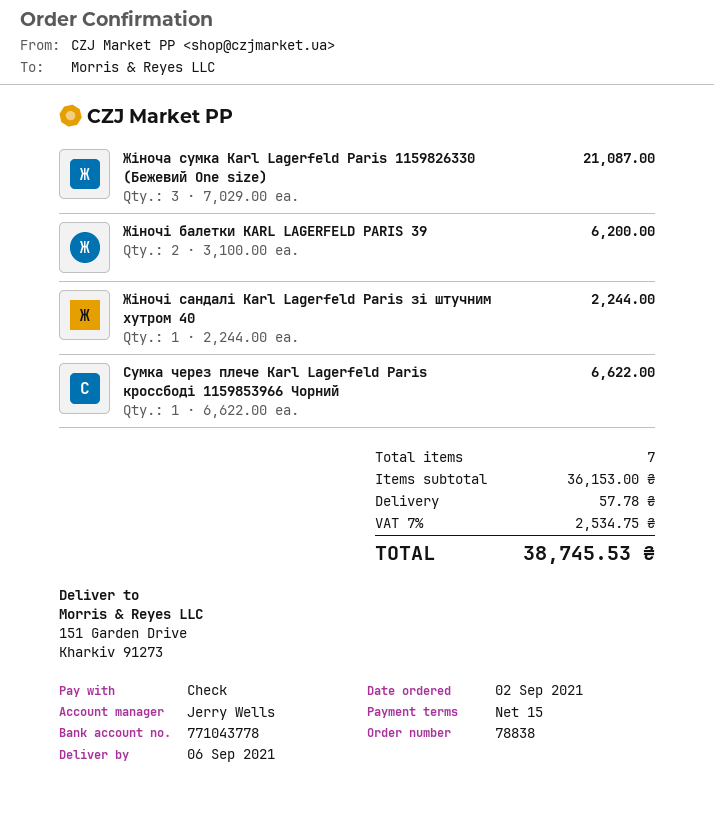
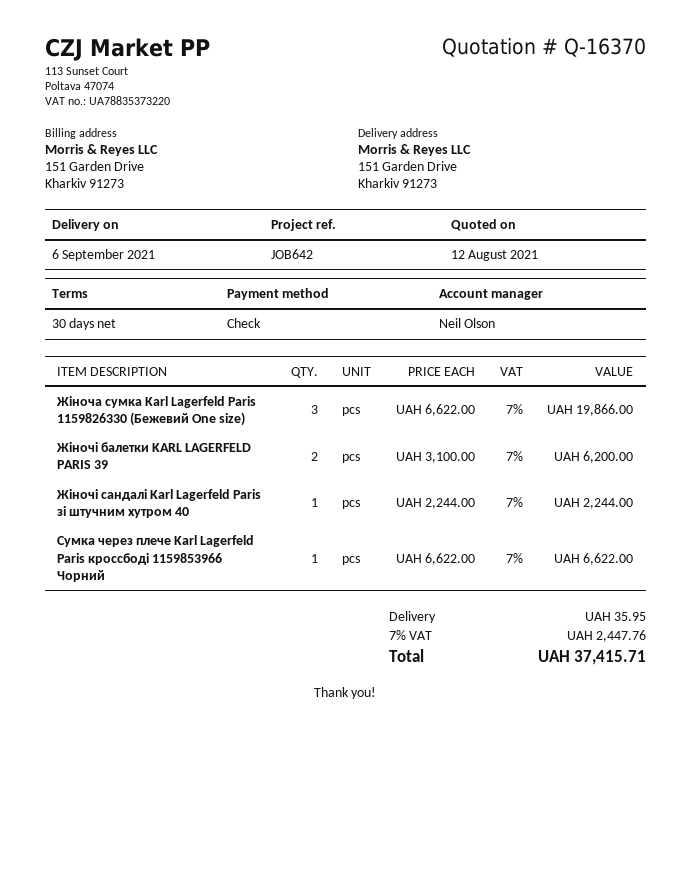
payment terms: 15 days -> 30 days
sales rep: Jerry Wells -> Neil Olson
Жіноча сумка Karl Lagerfeld Paris 1159826330 (Бежевий One size): 3 x 7029.00 = 21087.00 -> 3 x 6622.00 = 19866.00
shipping: 57.78 -> 35.95
tax: 7% = 2534.75 -> 7% = 2447.76
total: 38745.53 -> 37415.71

